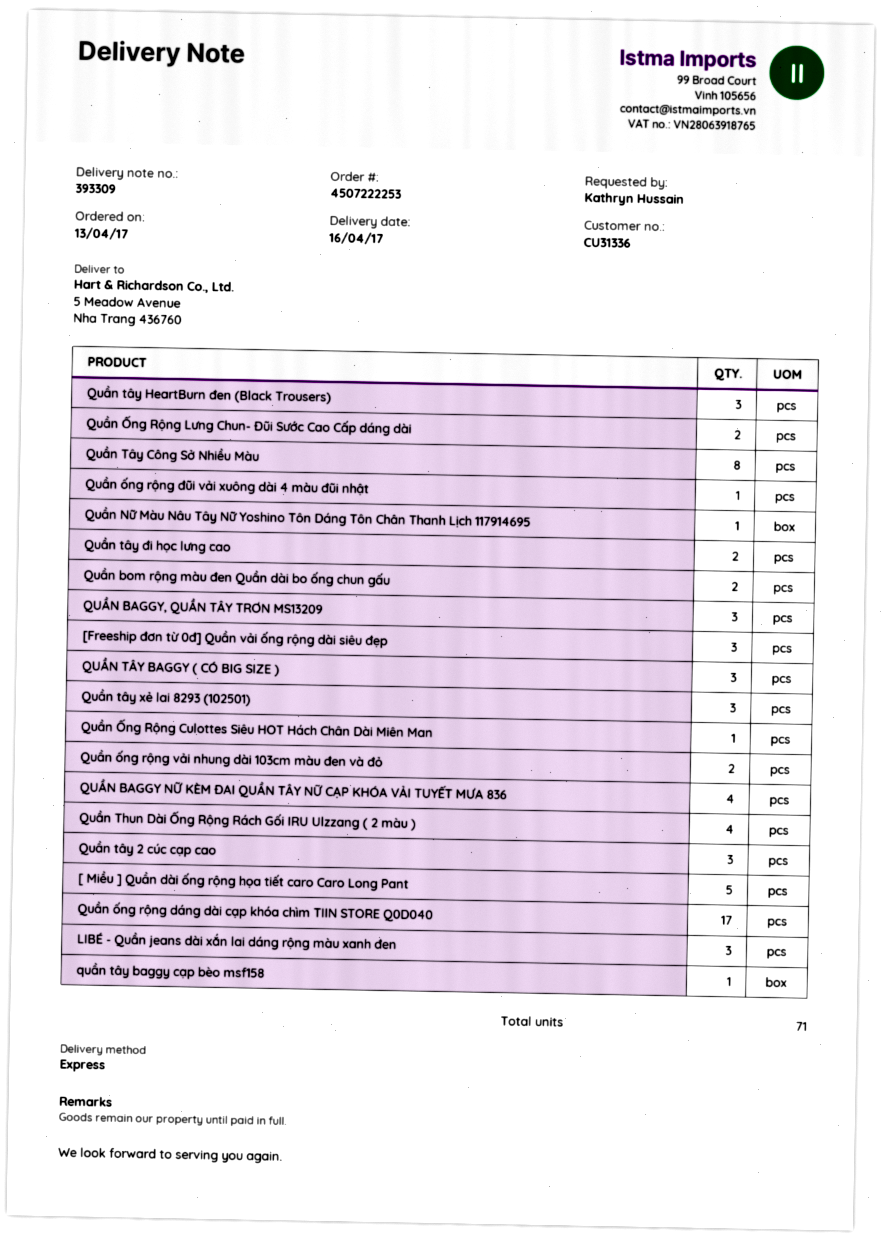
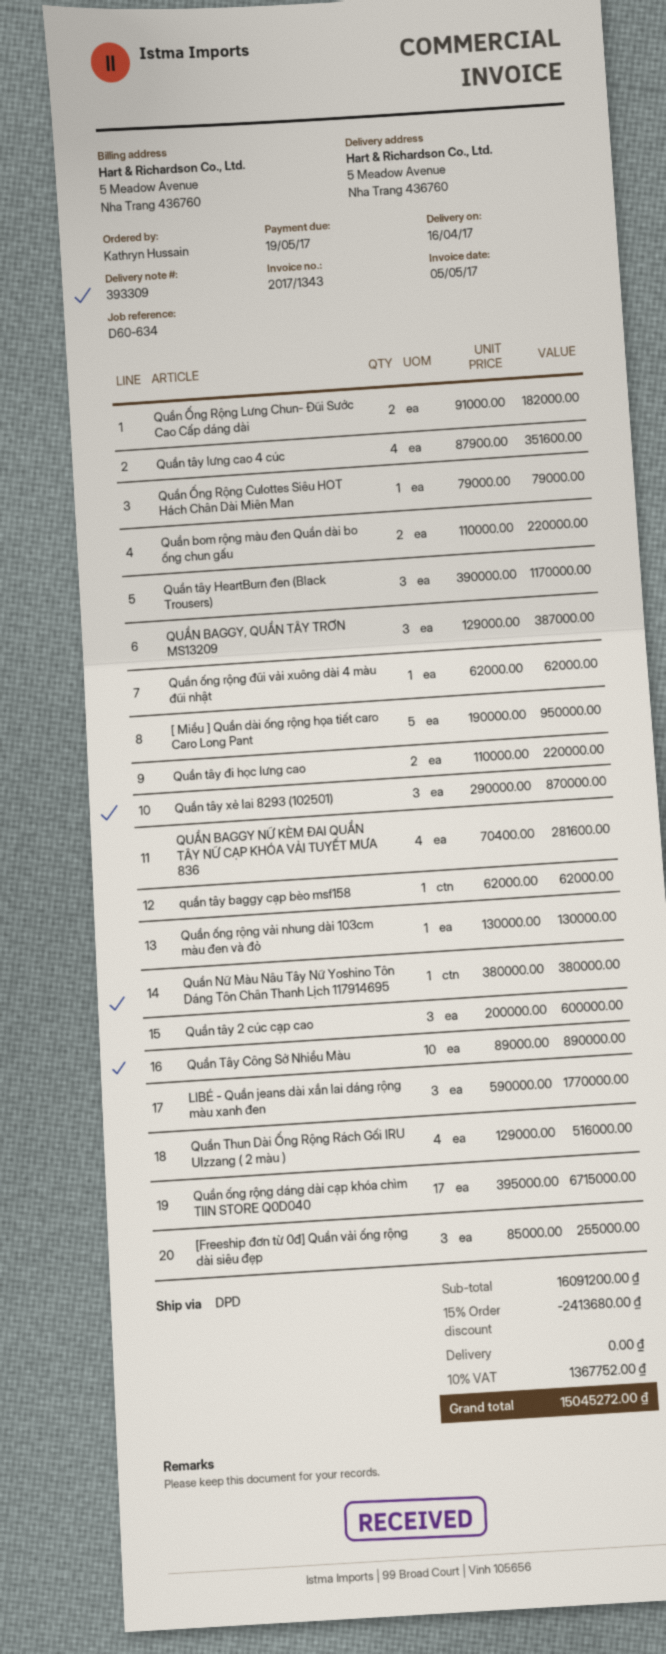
shipping method: express -> DPD
Quần Tây Công Sở Nhiều Màu: 8 -> 10
QUẦN TÂY BAGGY ( CÓ BIG SIZE ): 3 -> none
Quần ống rộng vải nhung dài 103cm màu đen và đỏ: 2 -> 1
Quần tây lưng cao 4 cúc: none -> 4

